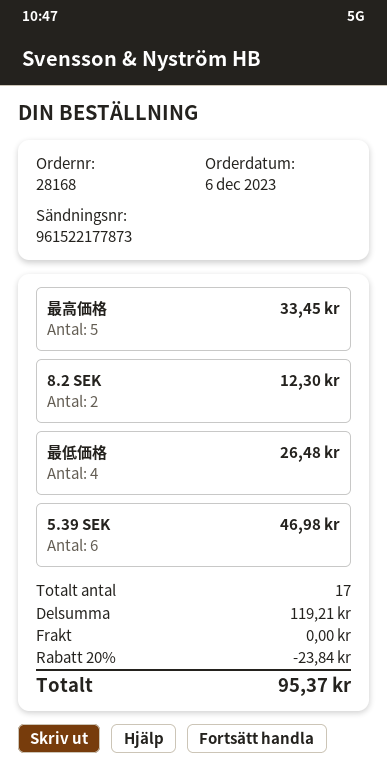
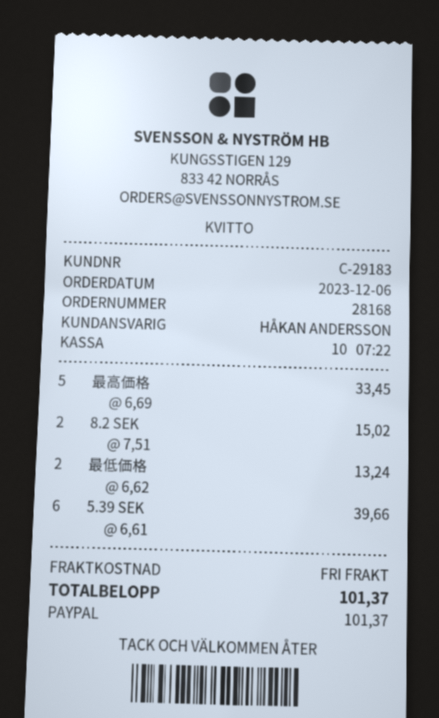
8.2 SEK: 2 for 12.30 -> 2 for 15.02
最低価格: 4 for 26.48 -> 2 for 13.24
5.39 SEK: 6 for 46.98 -> 6 for 39.66
discount: 20% = 23.84 -> none
total: 95.37 -> 101.37

